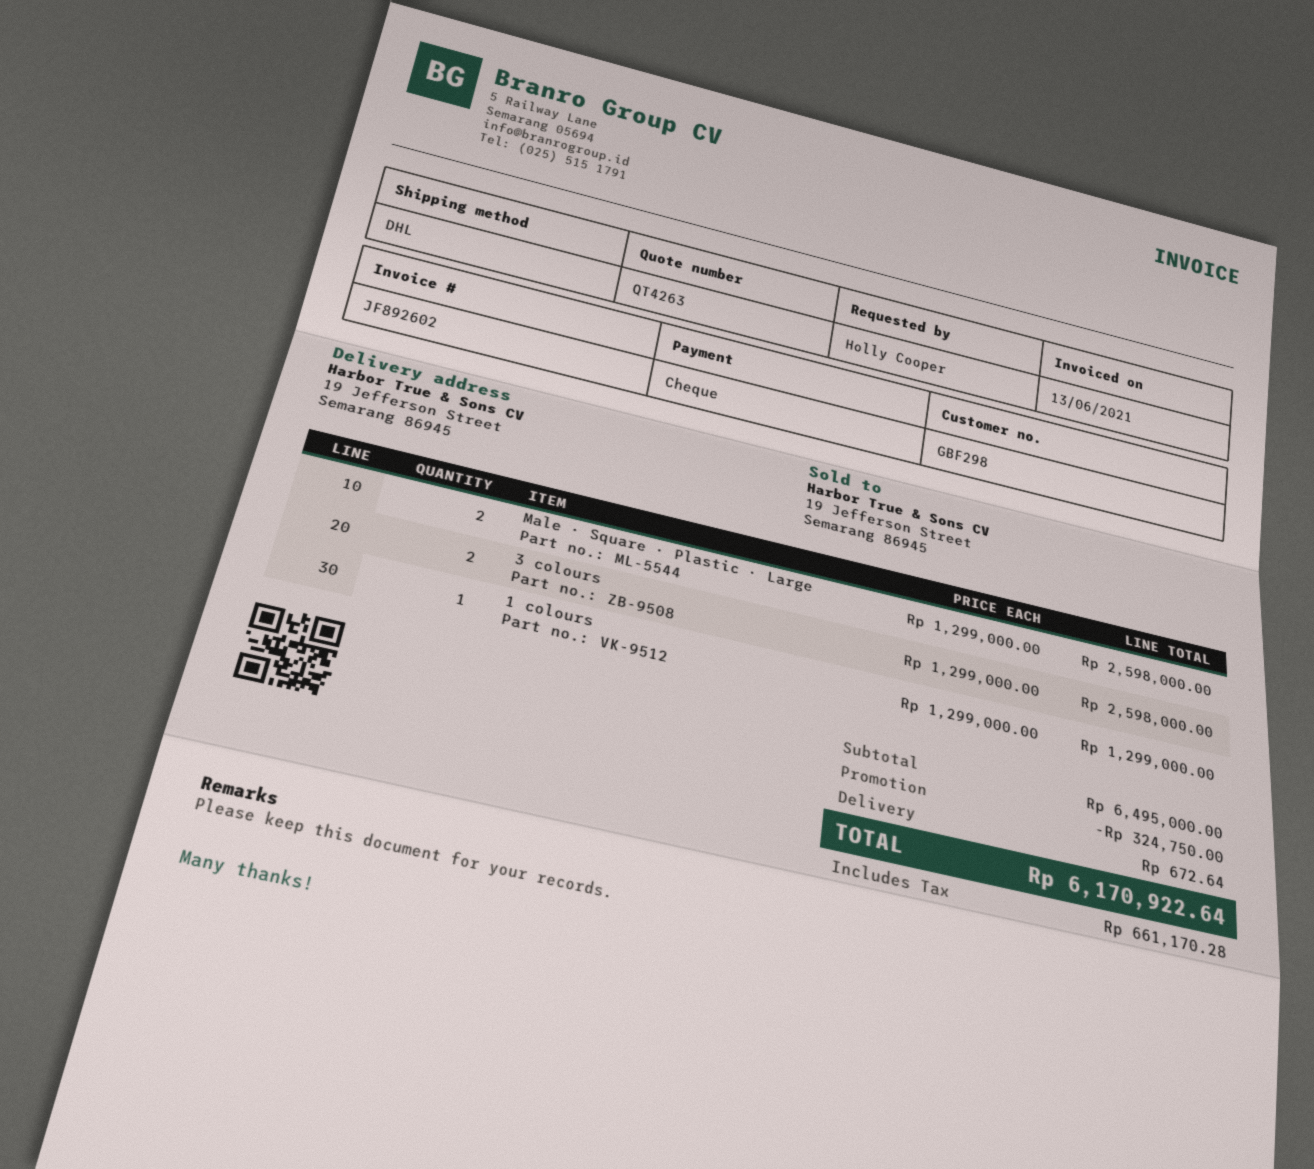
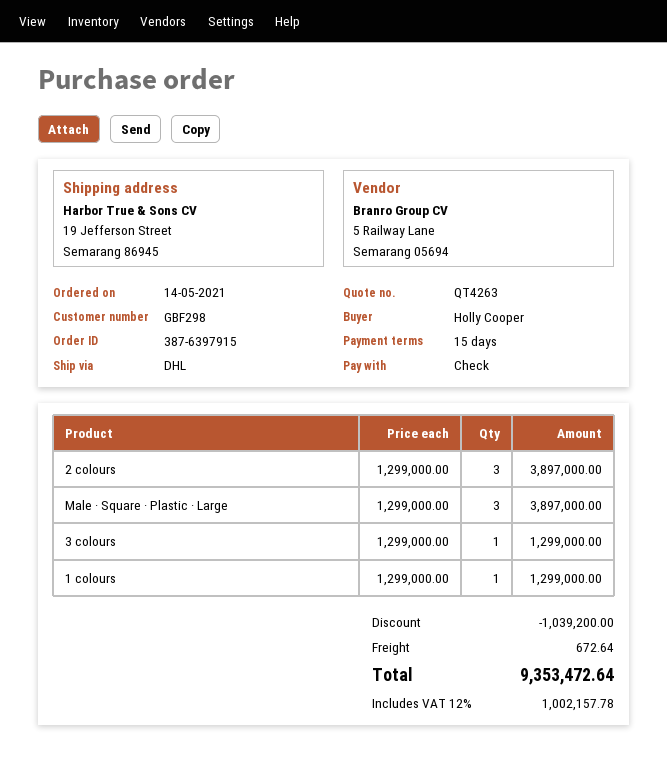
Male · Square · Plastic · Large: 2 x 1299000.00 = 2598000.00 -> 3 x 1299000.00 = 3897000.00
3 colours: 2 x 1299000.00 = 2598000.00 -> 1 x 1299000.00 = 1299000.00
2 colours: none -> 3 x 1299000.00 = 3897000.00
discount: 324750.00 -> 1039200.00
tax: 661170.28 -> 1002157.78
total: 6170922.64 -> 9353472.64

